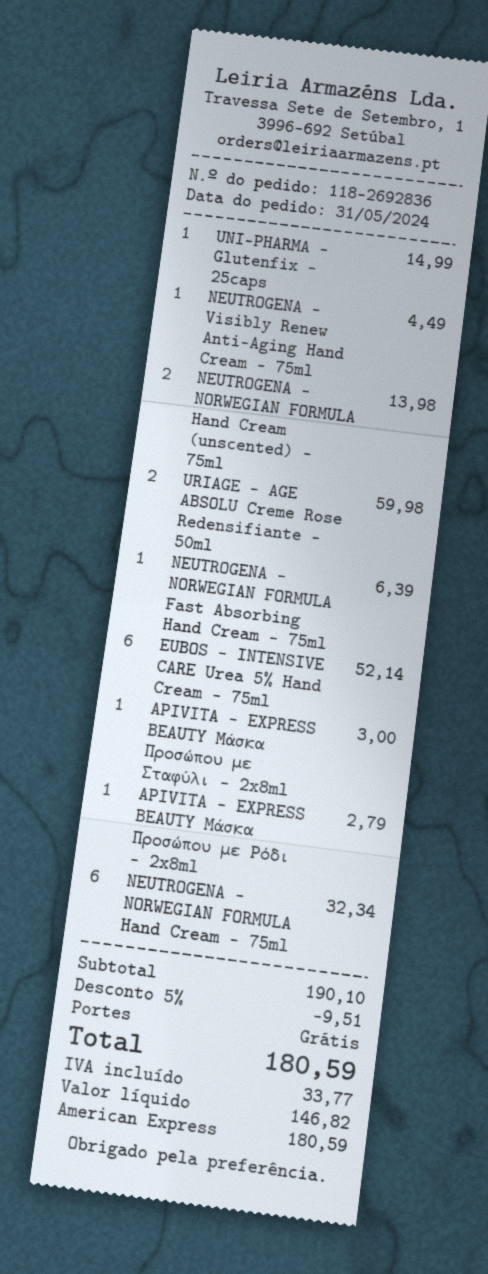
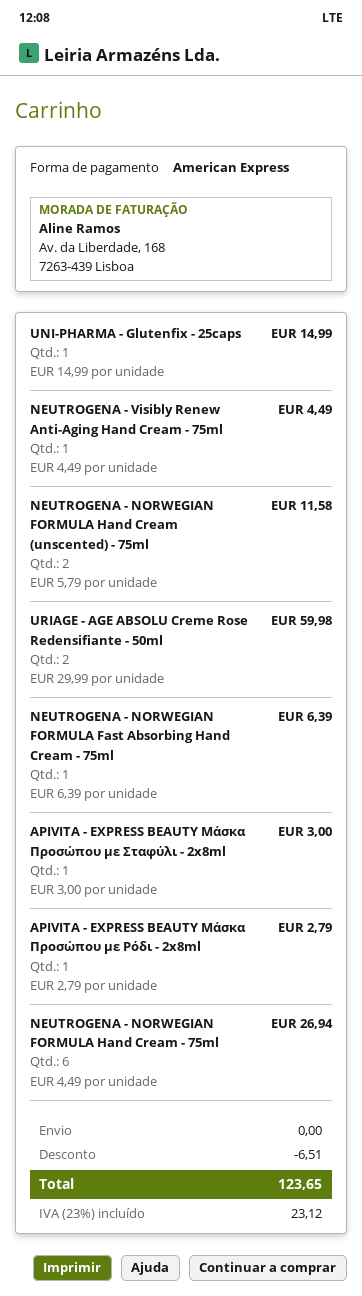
NEUTROGENA - NORWEGIAN FORMULA Hand Cream (unscented) - 75ml: 2 for 13.98 -> 2 for 11.58
EUBOS - INTENSIVE CARE Urea 5% Hand Cream - 75ml: 6 for 52.14 -> none
NEUTROGENA - NORWEGIAN FORMULA Hand Cream - 75ml: 6 for 32.34 -> 6 for 26.94
discount: 9.51 -> 6.51
tax: 33.77 -> 23.12
total: 180.59 -> 123.65

